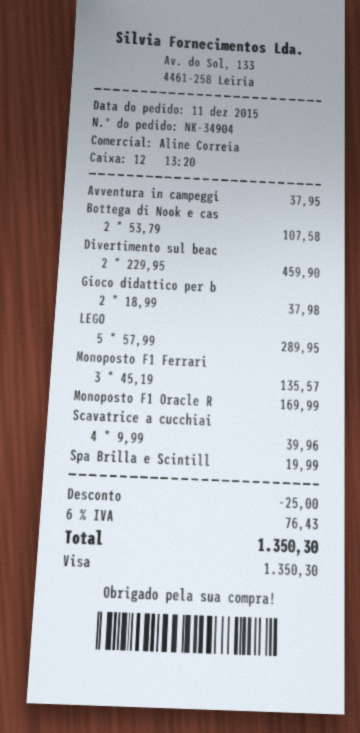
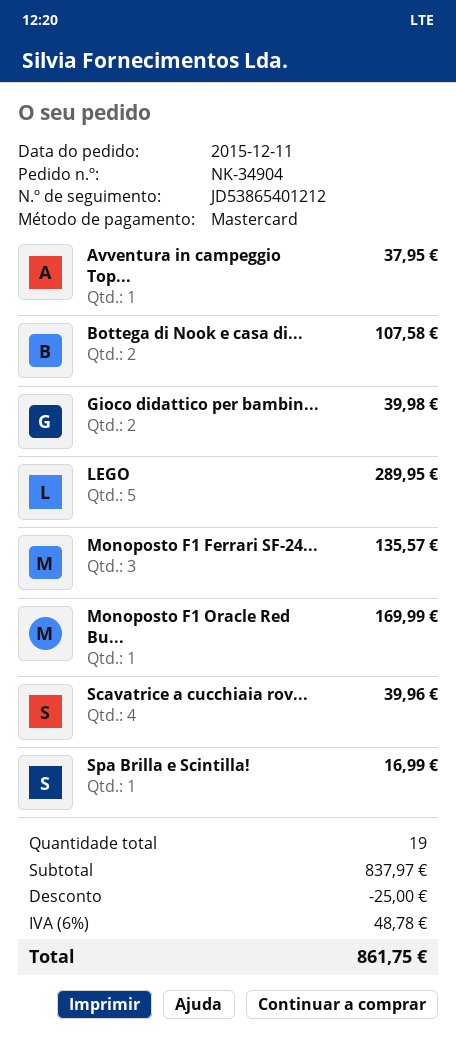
payment method: Visa -> Mastercard
Divertimento sul beac: 2 for 459.90 -> none
Gioco didattico per b: 2 for 37.98 -> 2 for 39.98
Spa Brilla e Scintill: 1 for 19.99 -> 1 for 16.99
tax: 6% = 76.43 -> 6% = 48.78
total: 1350.30 -> 861.75

